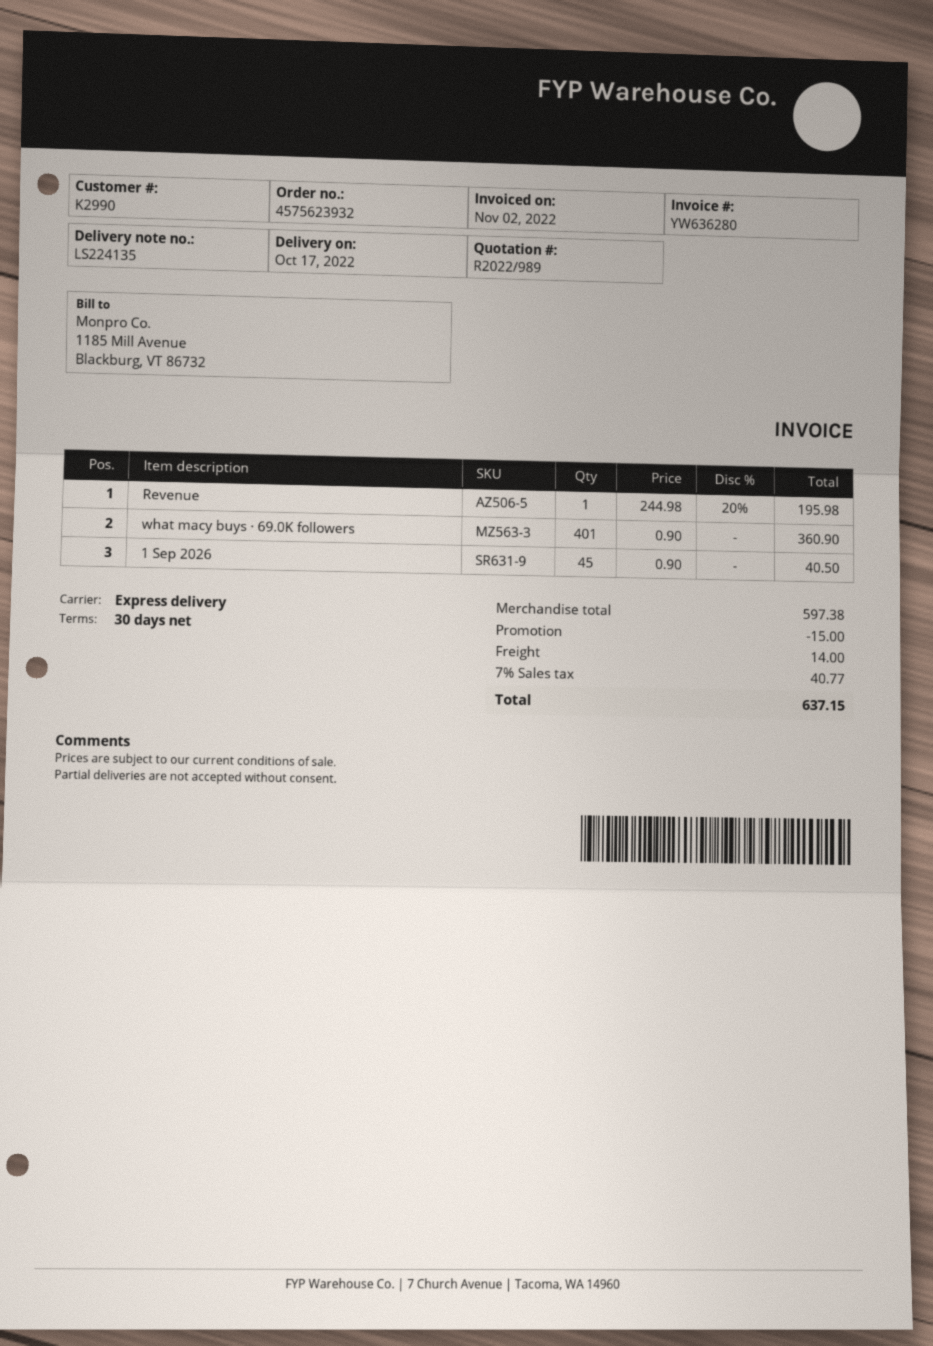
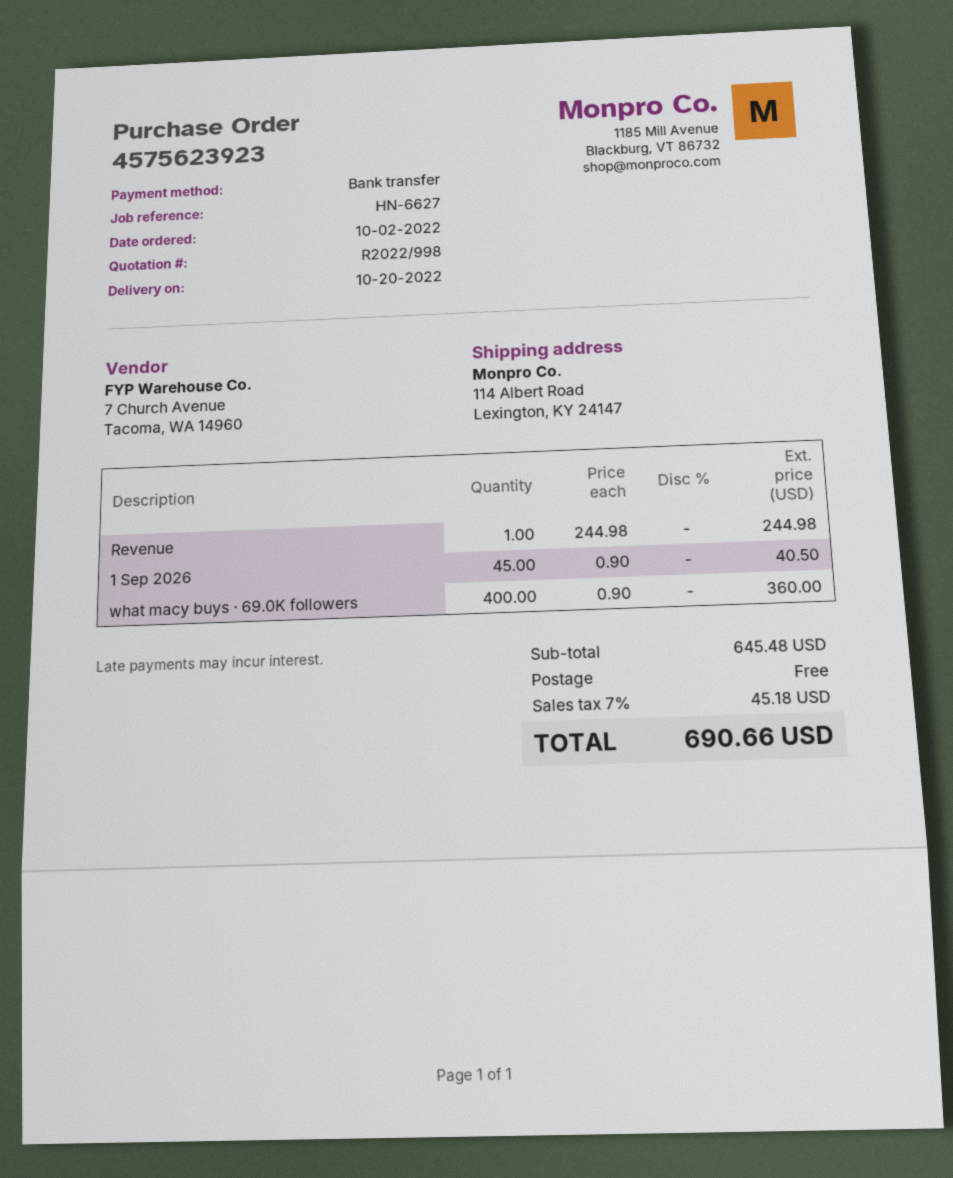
quote number: R2022/989 -> R2022/998
order number: 4575623932 -> 4575623923
delivery date: 2022-10-17 -> 2022-10-20
Revenue: 1 x 244.98 - 20% = 195.98 -> 1 x 244.98 = 244.98
what macy buys · 69.0K followers: 401 x 0.90 = 360.90 -> 400 x 0.90 = 360.00
subtotal: 597.38 -> 645.48
discount: 15.00 -> none
shipping: 14.00 -> 0.00
tax: 7% = 40.77 -> 7% = 45.18
total: 637.15 -> 690.66

